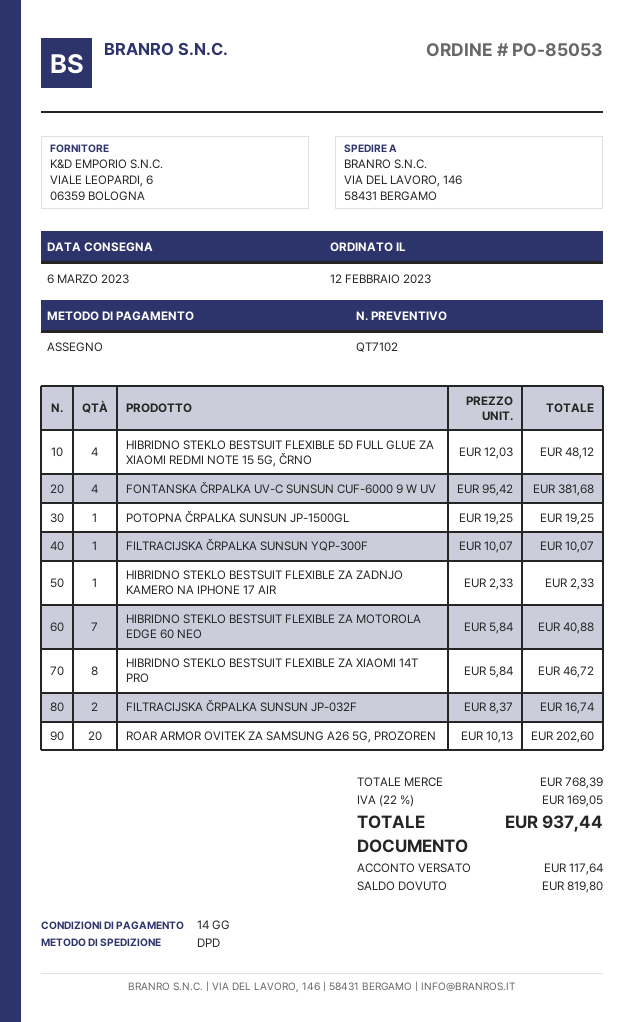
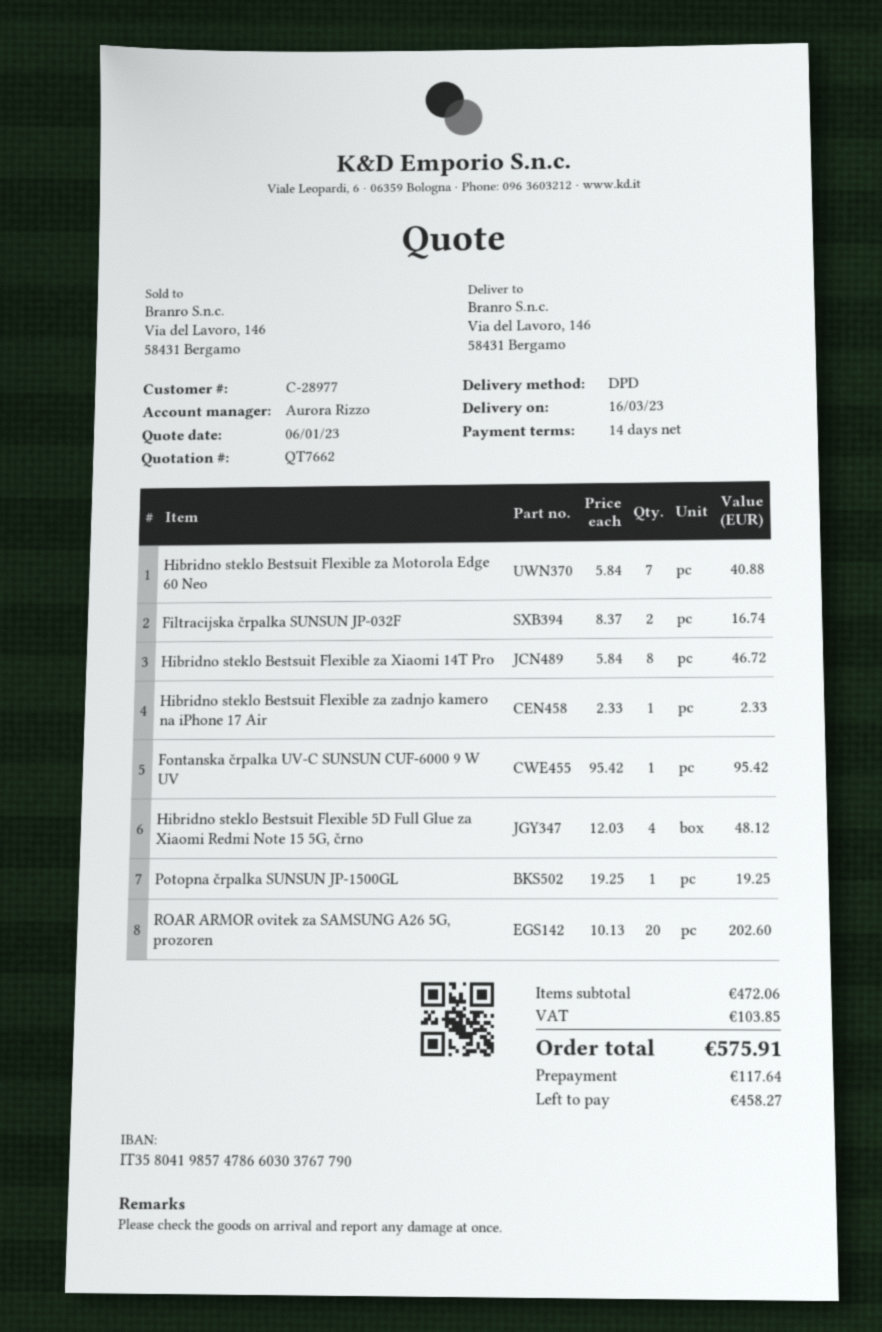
quote number: QT7102 -> QT7662
delivery date: 2023-03-06 -> 2023-03-16
FONTANSKA ČRPALKA UV-C SUNSUN CUF-6000 9 W UV: 4 x 95.42 = 381.68 -> 1 x 95.42 = 95.42
FILTRACIJSKA ČRPALKA SUNSUN YQP-300F: 1 x 10.07 = 10.07 -> none
subtotal: 768.39 -> 472.06
tax: 169.05 -> 103.85
total: 937.44 -> 575.91
balance: 819.80 -> 458.27

